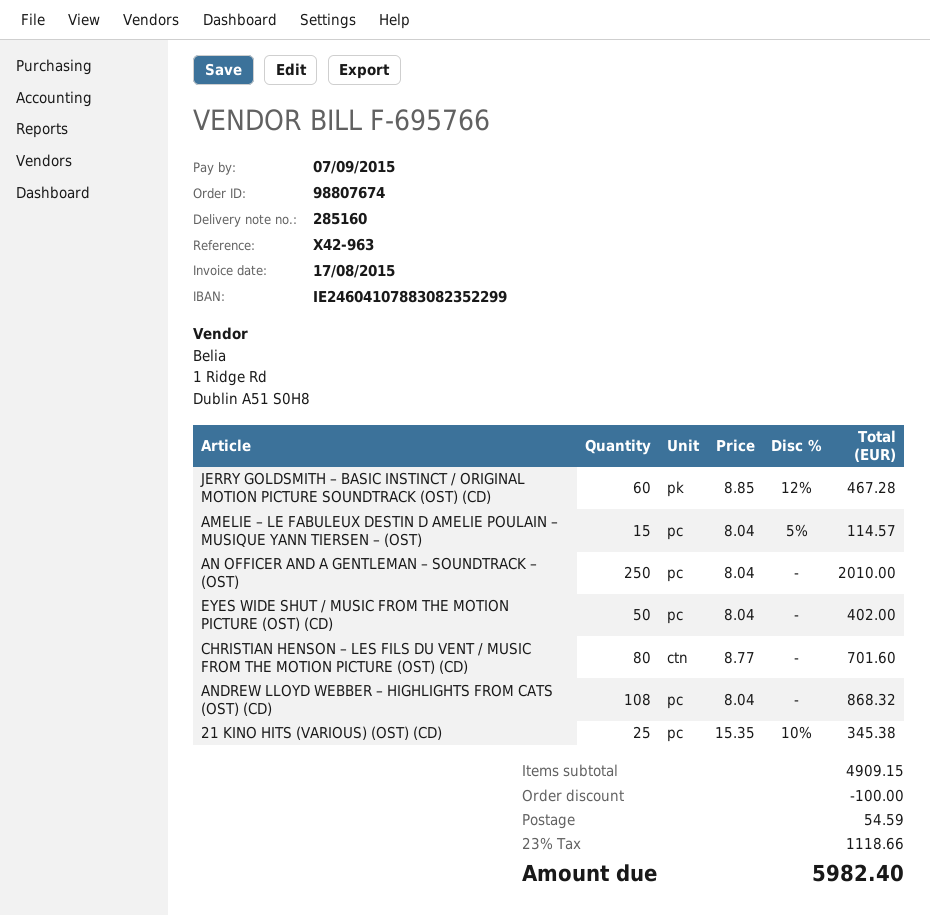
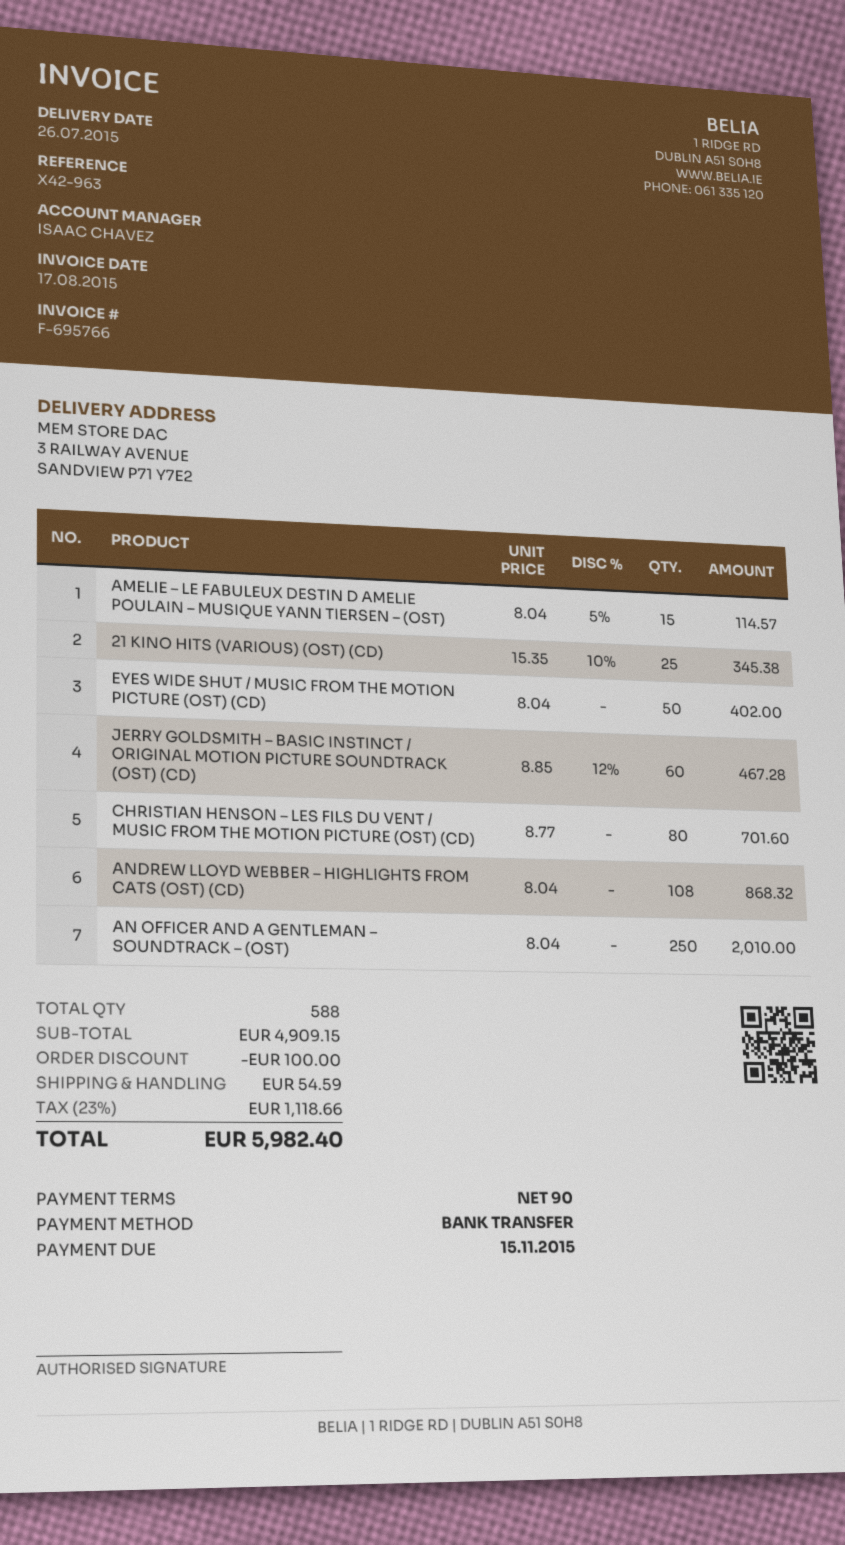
due date: 2015-09-07 -> 2015-11-15

